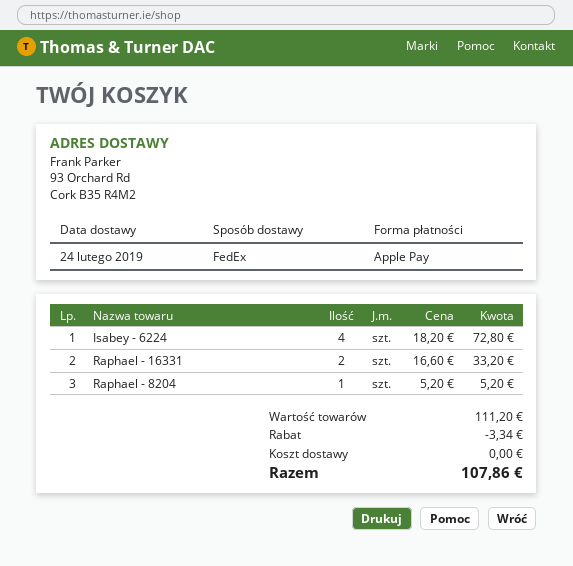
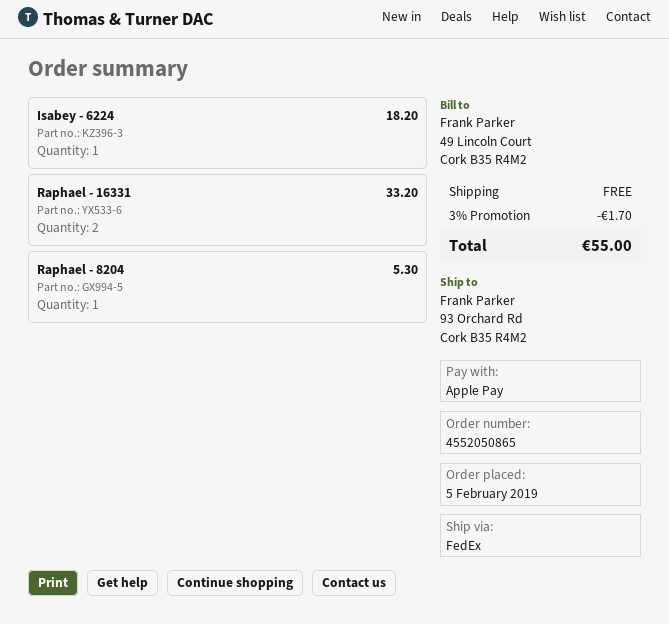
Isabey - 6224: 4 for 72.80 -> 1 for 18.20
Raphael - 8204: 1 for 5.20 -> 1 for 5.30
discount: 3.34 -> 1.70
total: 107.86 -> 55.00

